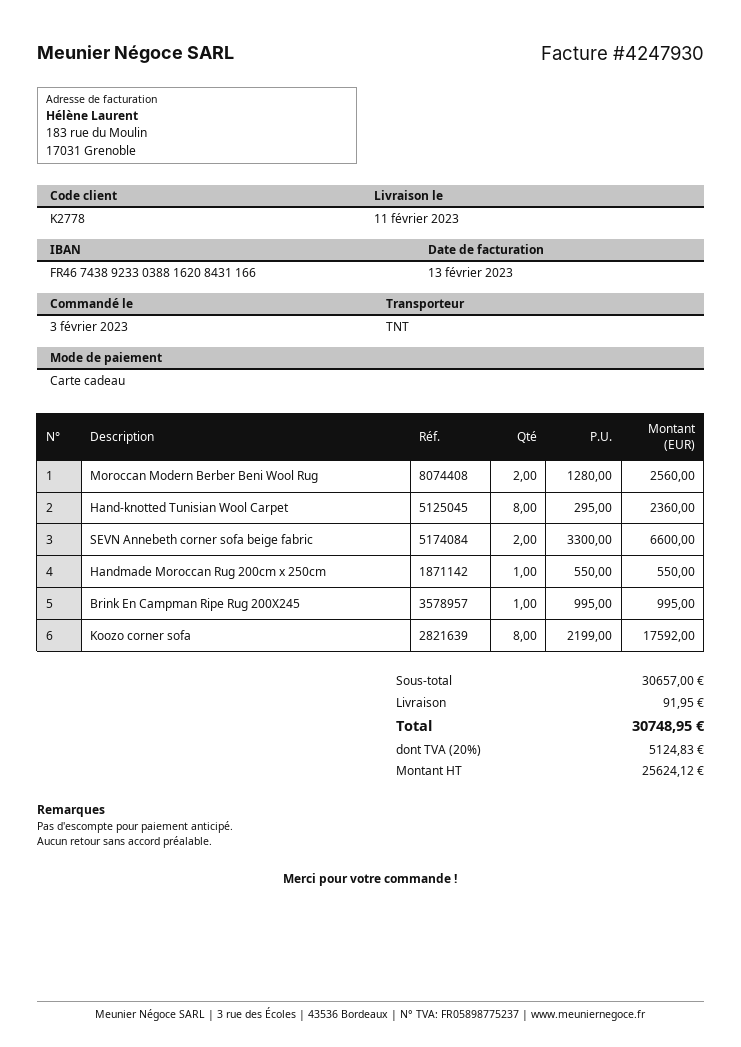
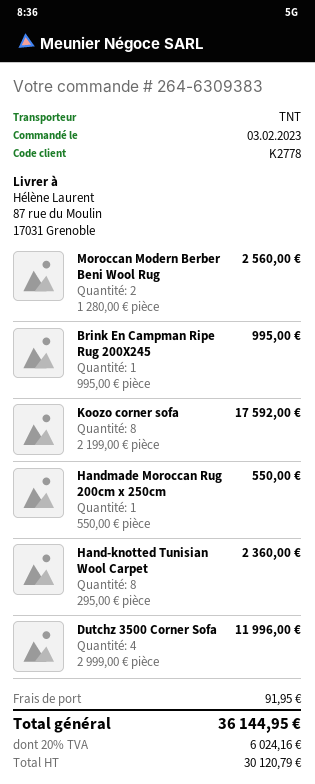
SEVN Annebeth corner sofa beige fabric: 2 x 3300.00 = 6600.00 -> none
Dutchz 3500 Corner Sofa: none -> 4 x 2999.00 = 11996.00
net: 25624.12 -> 30120.79
tax: 20% = 5124.83 -> 20% = 6024.16
total: 30748.95 -> 36144.95

